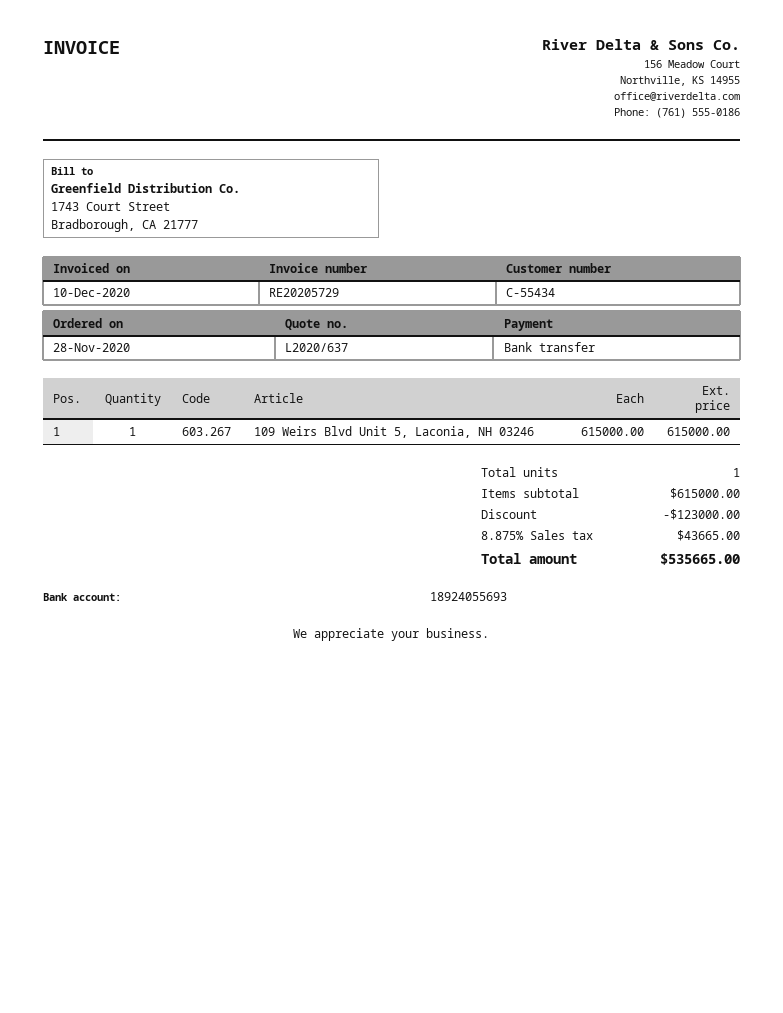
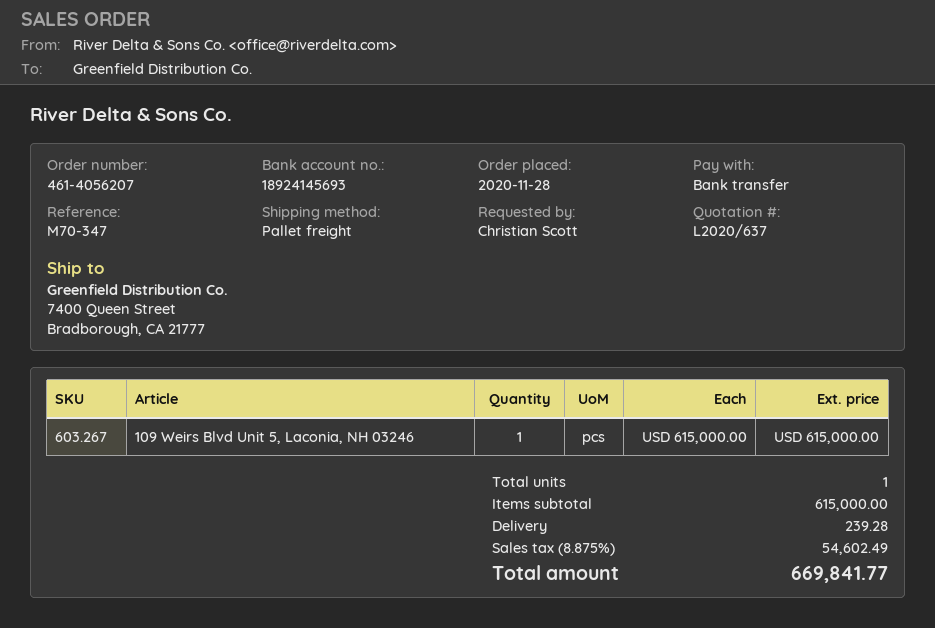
bank account: 18924055693 -> 18924145693
discount: 123000.00 -> none
shipping: none -> 239.28
tax: 8.875% = 43665.00 -> 8.875% = 54602.49
total: 535665.00 -> 669841.77

